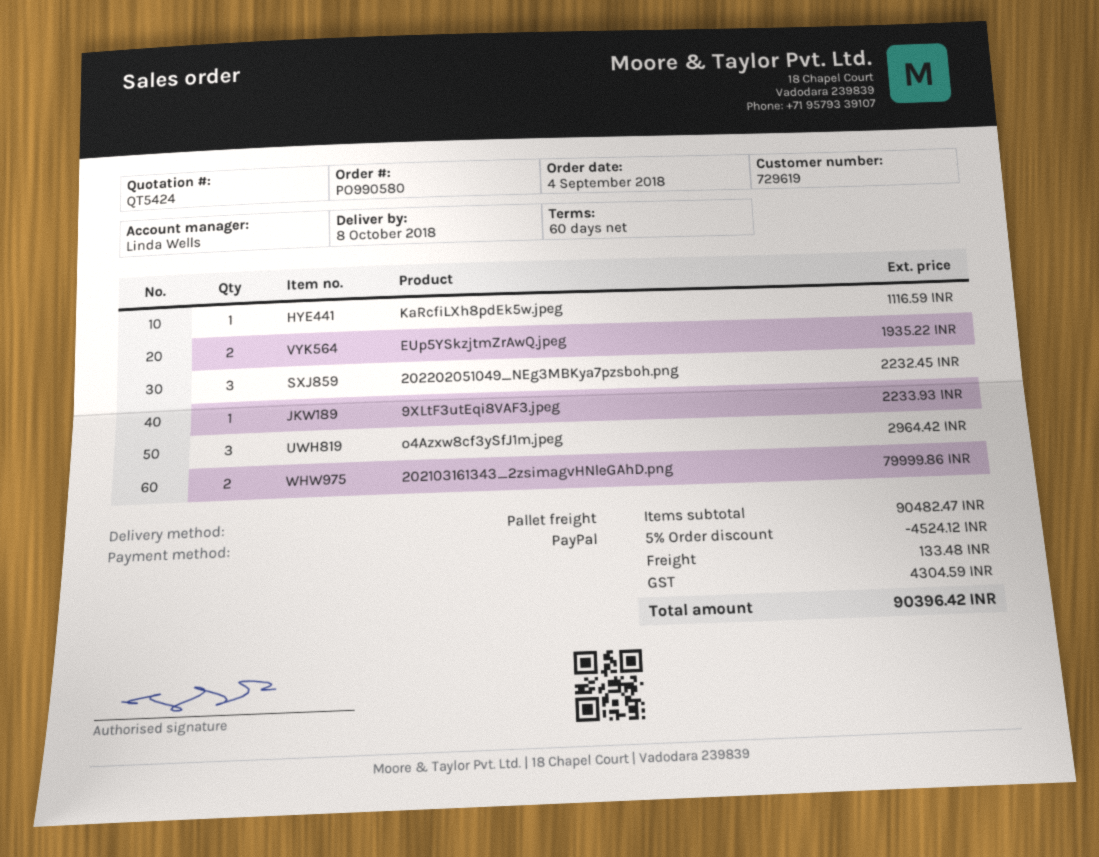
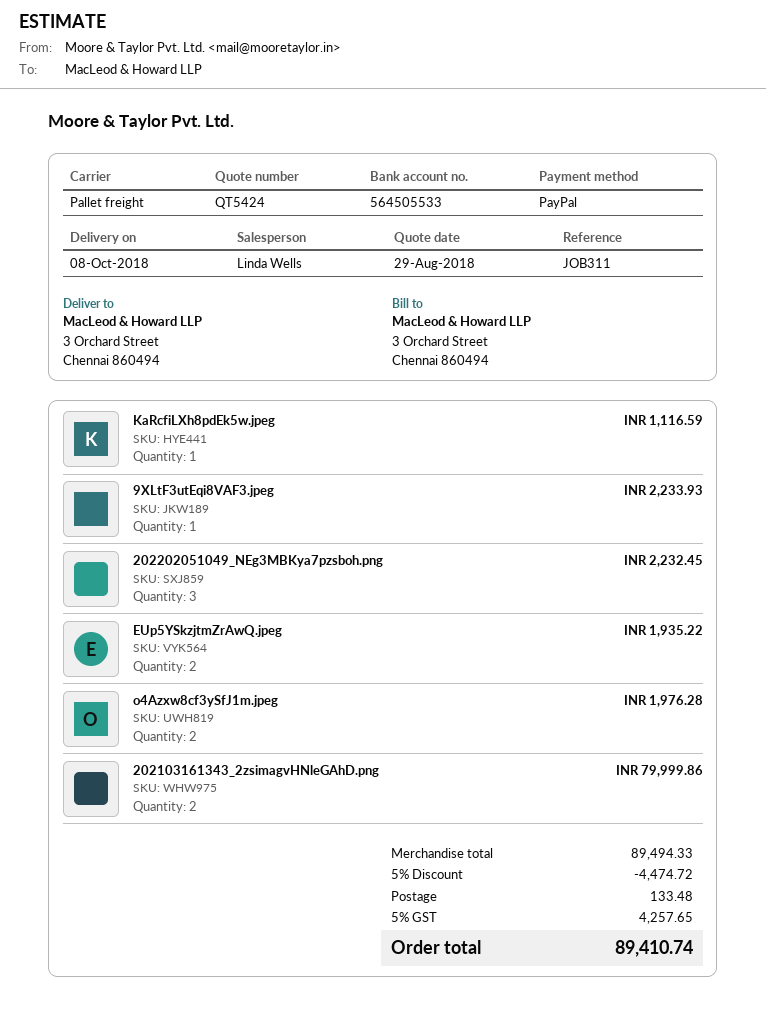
o4Azxw8cf3ySfJ1m.jpeg: 3 for 2964.42 -> 2 for 1976.28
subtotal: 90482.47 -> 89494.33
discount: 5% = 4524.12 -> 5% = 4474.72
tax: 4304.59 -> 4257.65
total: 90396.42 -> 89410.74

